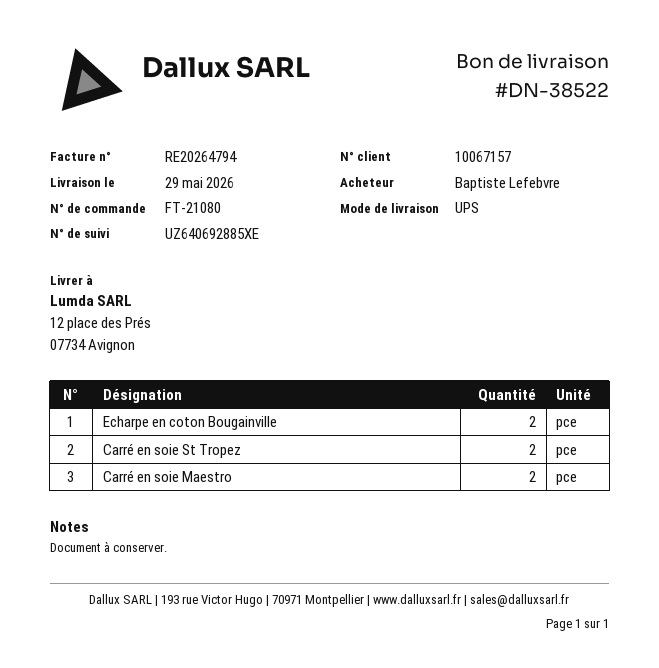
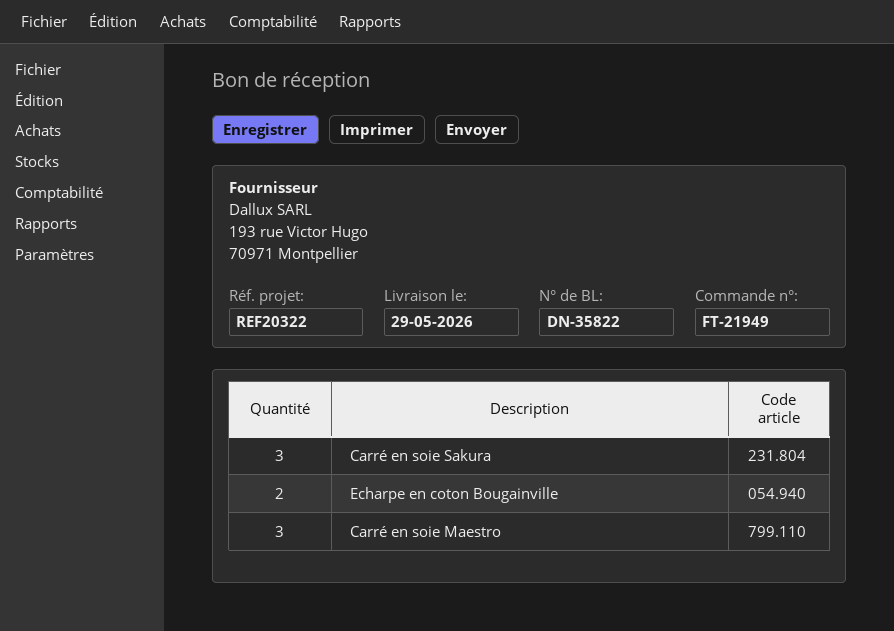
order number: FT-21080 -> FT-21949
delivery note number: DN-38522 -> DN-35822
Carré en soie St Tropez: 2 -> none
Carré en soie Maestro: 2 -> 3
Carré en soie Sakura: none -> 3

